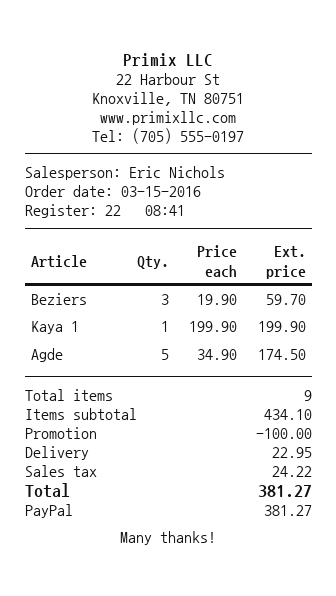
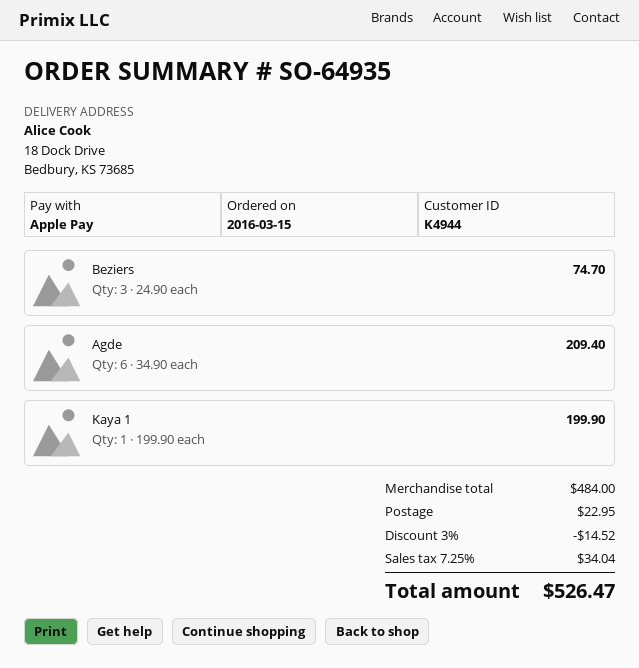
payment method: PayPal -> Apple Pay
Beziers: 3 x 19.90 = 59.70 -> 3 x 24.90 = 74.70
Agde: 5 x 34.90 = 174.50 -> 6 x 34.90 = 209.40
subtotal: 434.10 -> 484.00
discount: 100.00 -> 14.52
tax: 24.22 -> 34.04
total: 381.27 -> 526.47

